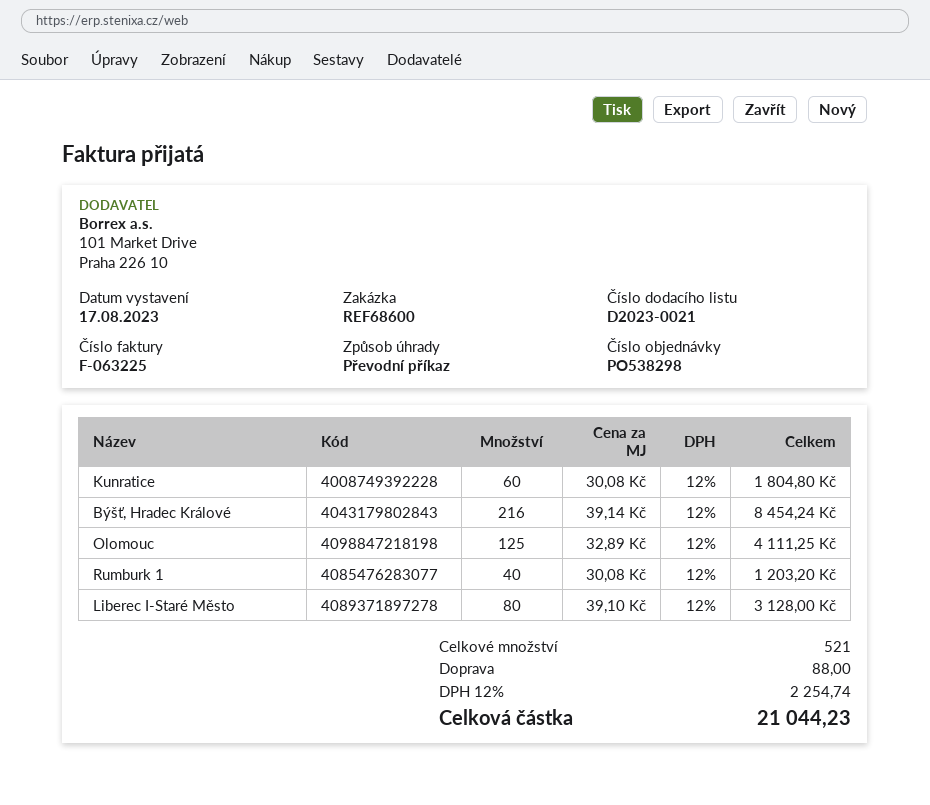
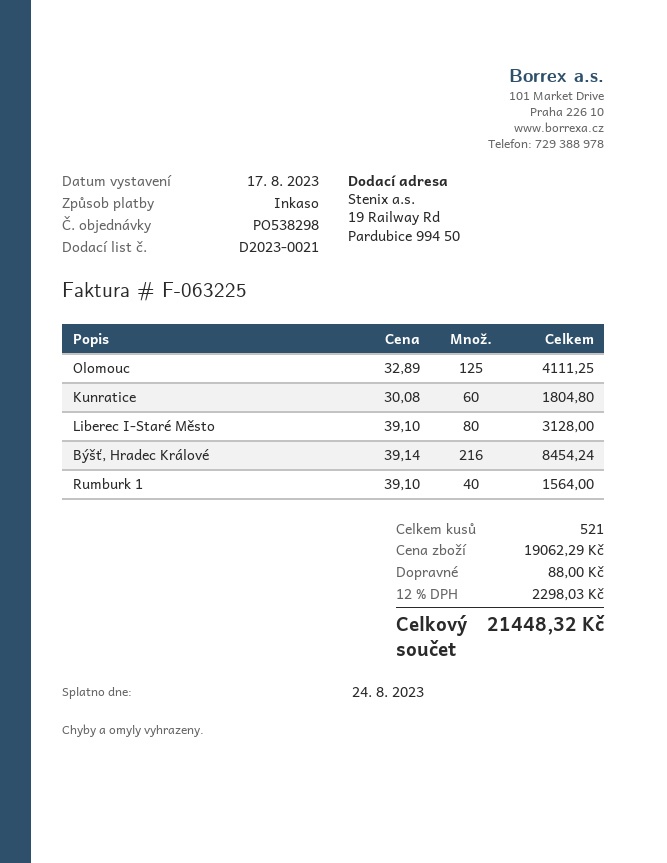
payment method: bank transfer -> direct debit
Rumburk 1: 40 x 30.08 = 1203.20 -> 40 x 39.10 = 1564.00
tax: 12% = 2254.74 -> 12% = 2298.03
total: 21044.23 -> 21448.32

